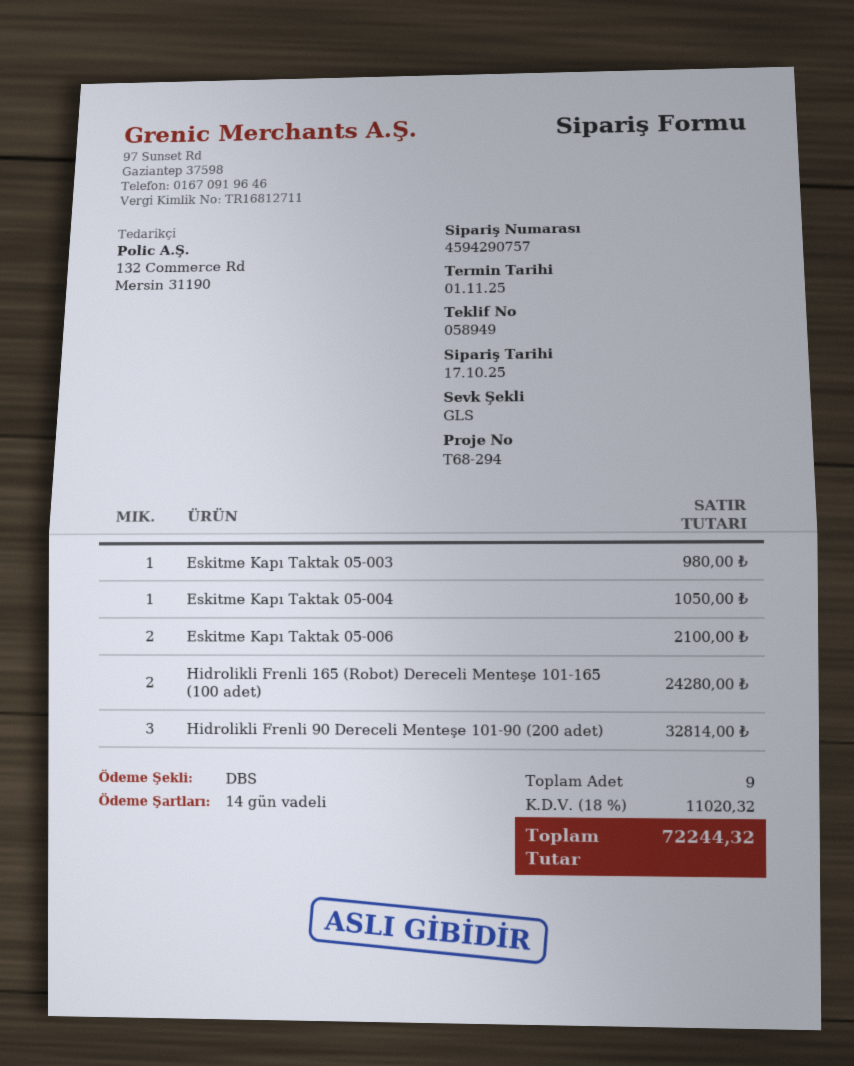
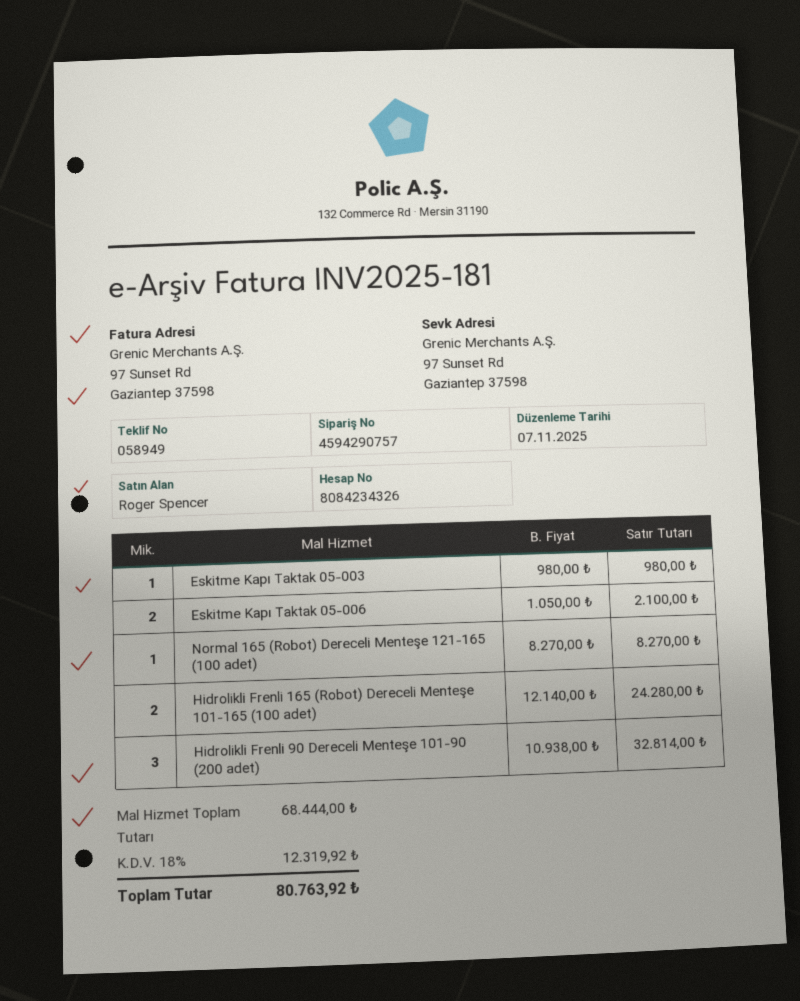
Eskitme Kapı Taktak 05-004: 1 for 1050.00 -> none
Normal 165 (Robot) Dereceli Menteşe 121-165 (100 adet): none -> 1 for 8270.00
tax: 18% = 11020.32 -> 18% = 12319.92
total: 72244.32 -> 80763.92

